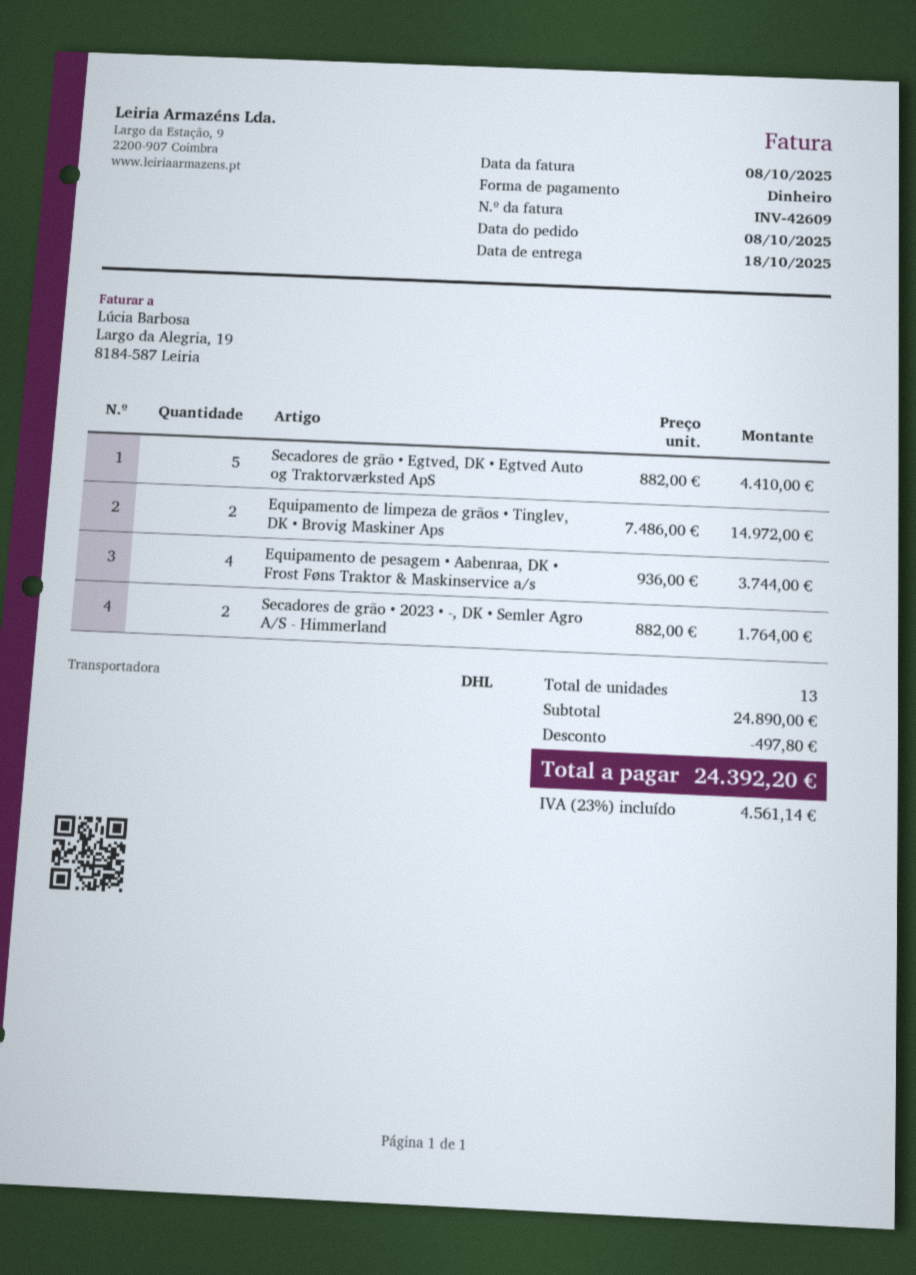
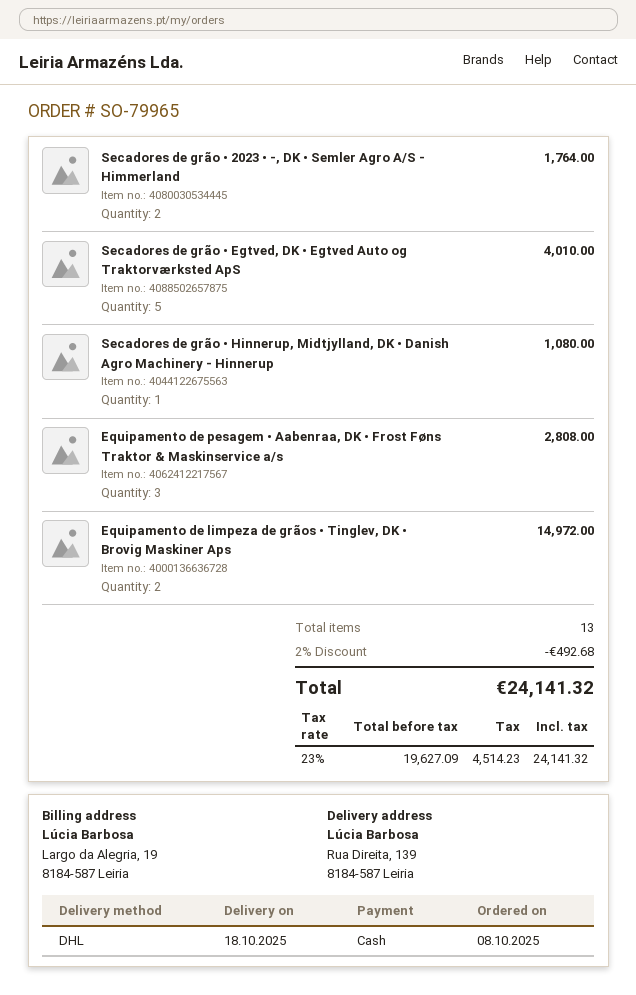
Secadores de grão • Egtved, DK • Egtved Auto og Traktorværksted ApS: 5 for 4410.00 -> 5 for 4010.00
Equipamento de pesagem • Aabenraa, DK • Frost Føns Traktor & Maskinservice a/s: 4 for 3744.00 -> 3 for 2808.00
Secadores de grão • Hinnerup, Midtjylland, DK • Danish Agro Machinery - Hinnerup: none -> 1 for 1080.00
discount: 497.80 -> 492.68
tax: 23% = 4561.14 -> 23% = 4514.23
total: 24392.20 -> 24141.32

